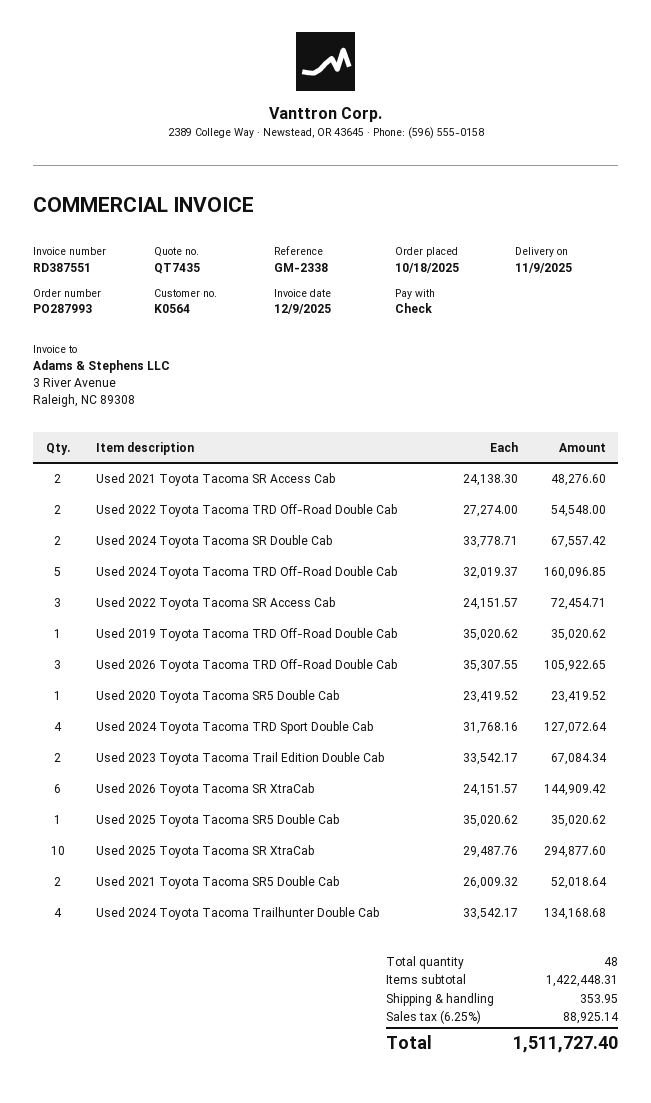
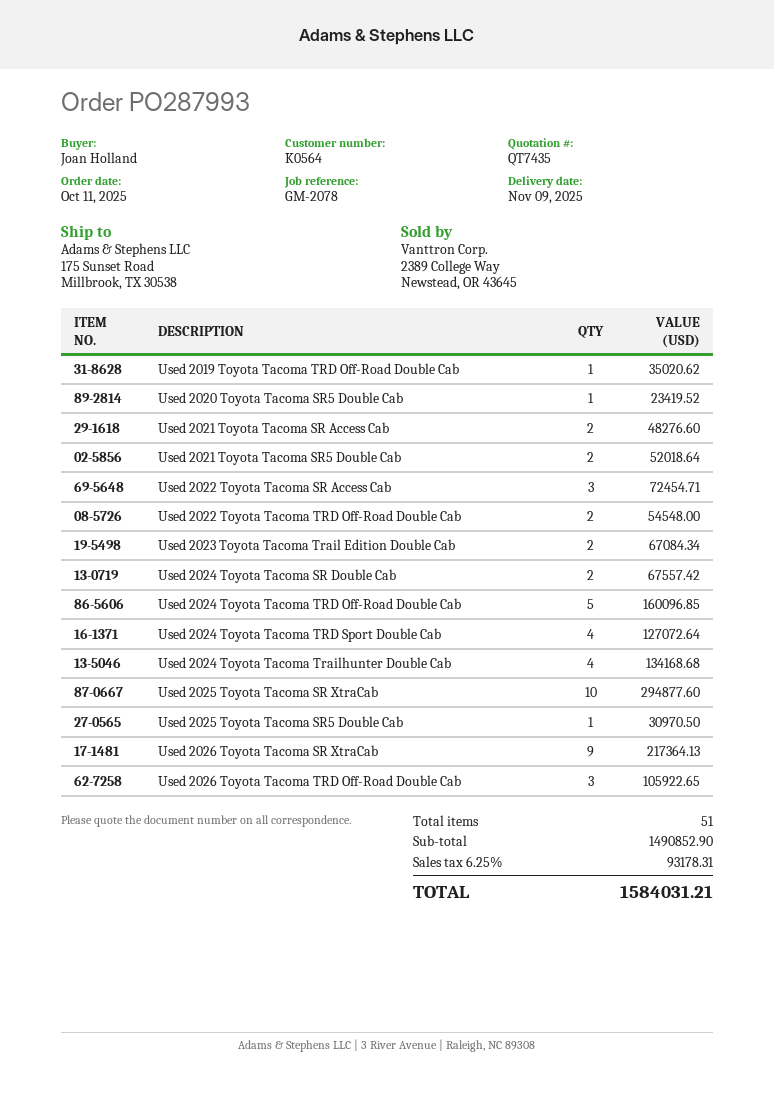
order date: 2025-10-18 -> 2025-10-11
reference: GM-2338 -> GM-2078
Used 2026 Toyota Tacoma SR XtraCab: 6 for 144909.42 -> 9 for 217364.13
Used 2025 Toyota Tacoma SR5 Double Cab: 1 for 35020.62 -> 1 for 30970.50
total quantity: 48 -> 51
subtotal: 1422448.31 -> 1490852.90
shipping: 353.95 -> none
tax: 6.25% = 88925.14 -> 6.25% = 93178.31
total: 1511727.40 -> 1584031.21

